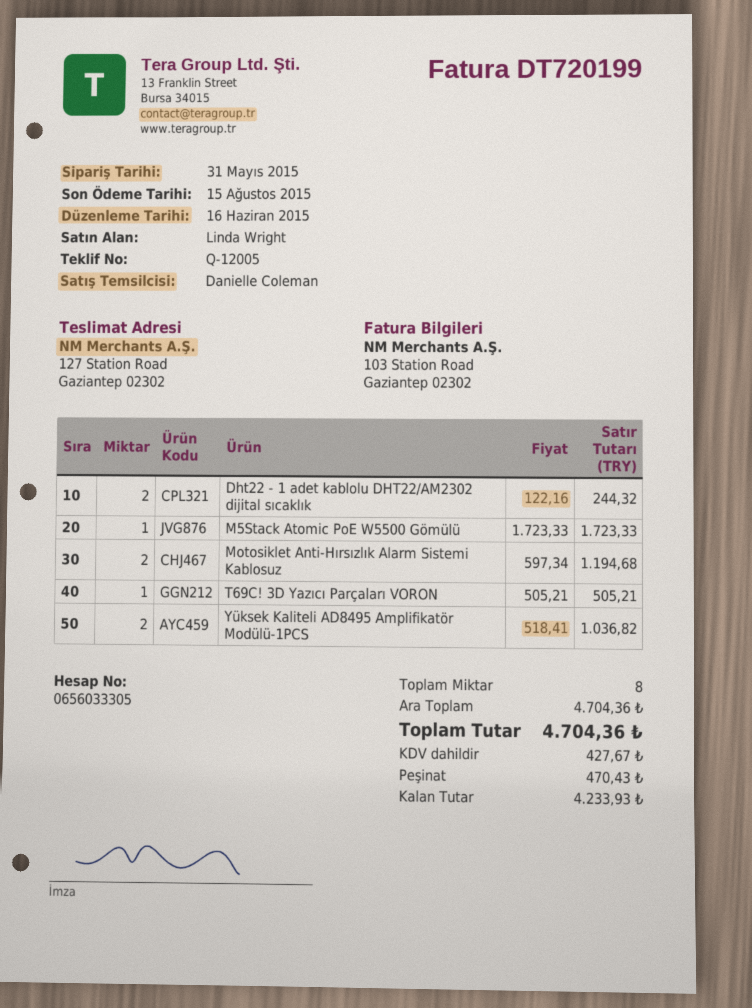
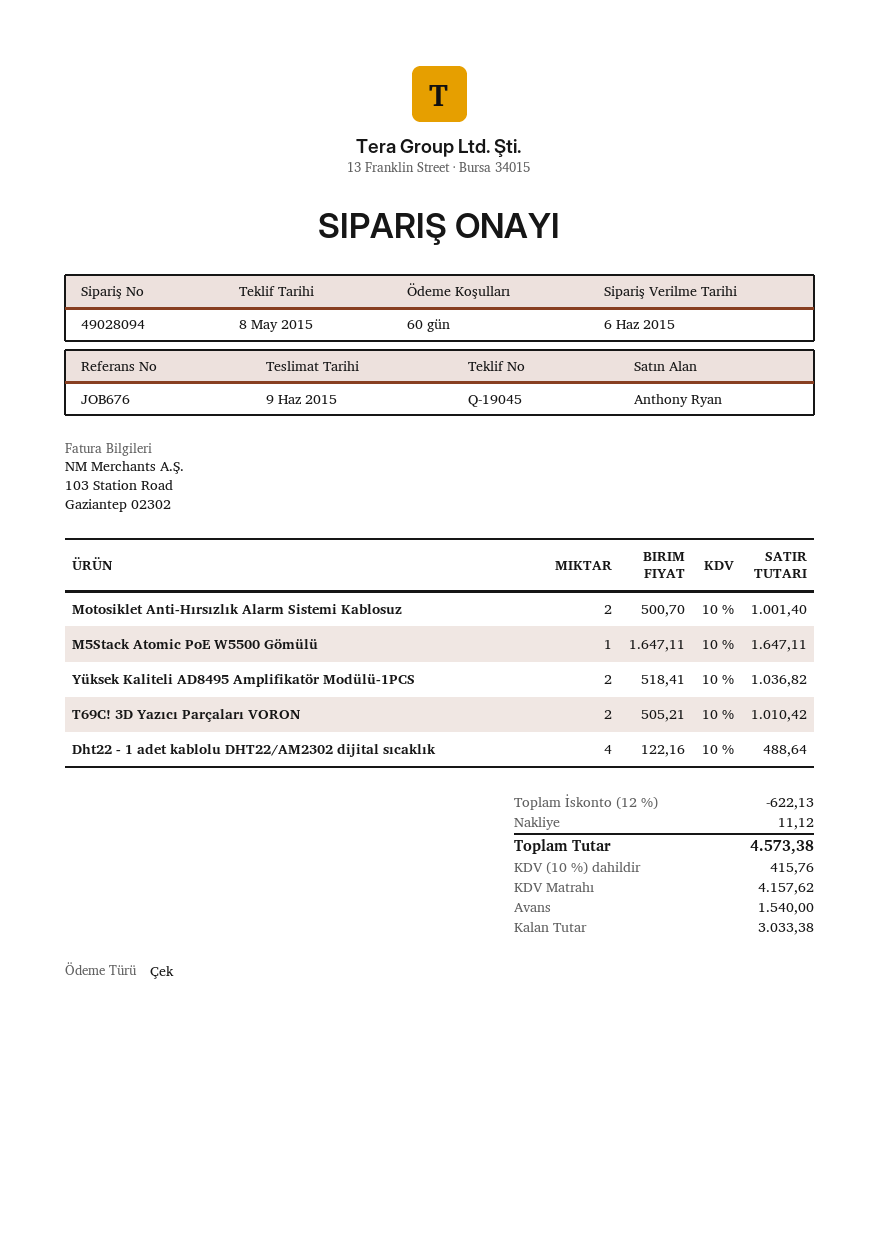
quote number: Q-12005 -> Q-19045
order date: 2015-05-31 -> 2015-06-06
ordered by: Linda Wright -> Anthony Ryan
Dht22 - 1 adet kablolu DHT22/AM2302 dijital sıcaklık: 2 x 122.16 = 244.32 -> 4 x 122.16 = 488.64
M5Stack Atomic PoE W5500 Gömülü: 1 x 1723.33 = 1723.33 -> 1 x 1647.11 = 1647.11
Motosiklet Anti-Hırsızlık Alarm Sistemi Kablosuz: 2 x 597.34 = 1194.68 -> 2 x 500.70 = 1001.40
T69C! 3D Yazıcı Parçaları VORON: 1 x 505.21 = 505.21 -> 2 x 505.21 = 1010.42
discount: none -> 12% = 622.13
shipping: none -> 11.12
tax: 427.67 -> 415.76
total: 4704.36 -> 4573.38
deposit: 470.43 -> 1540.00
balance: 4233.93 -> 3033.38

